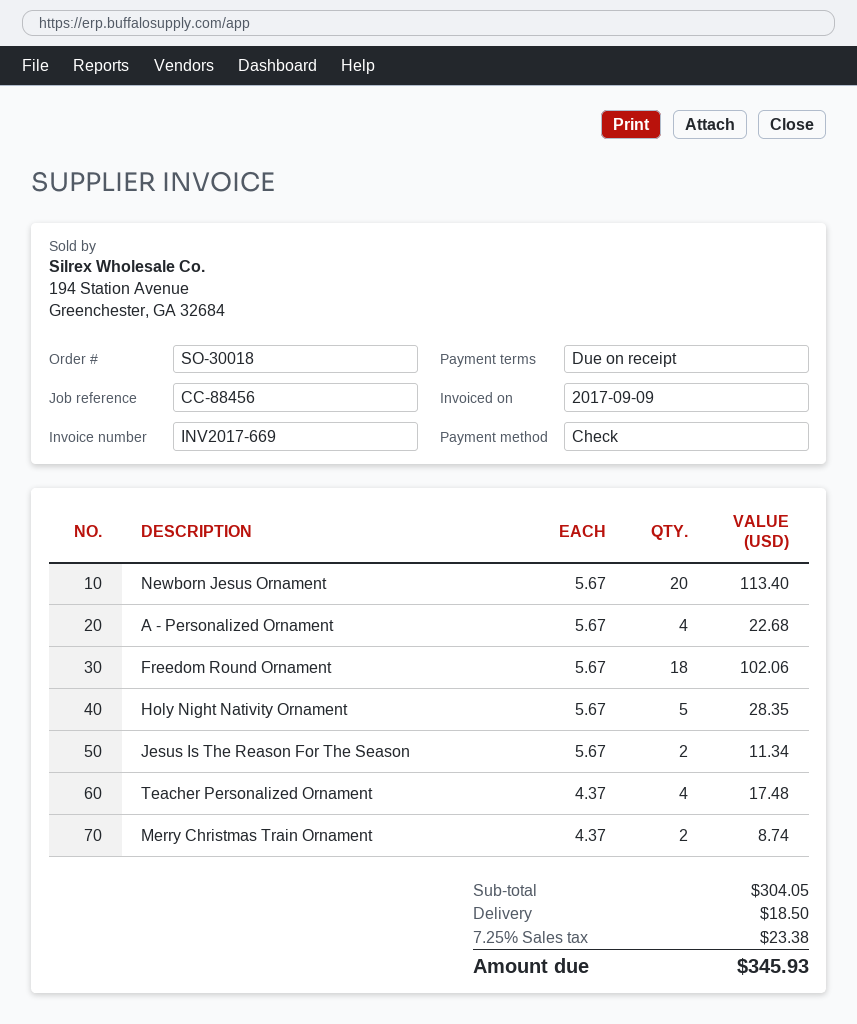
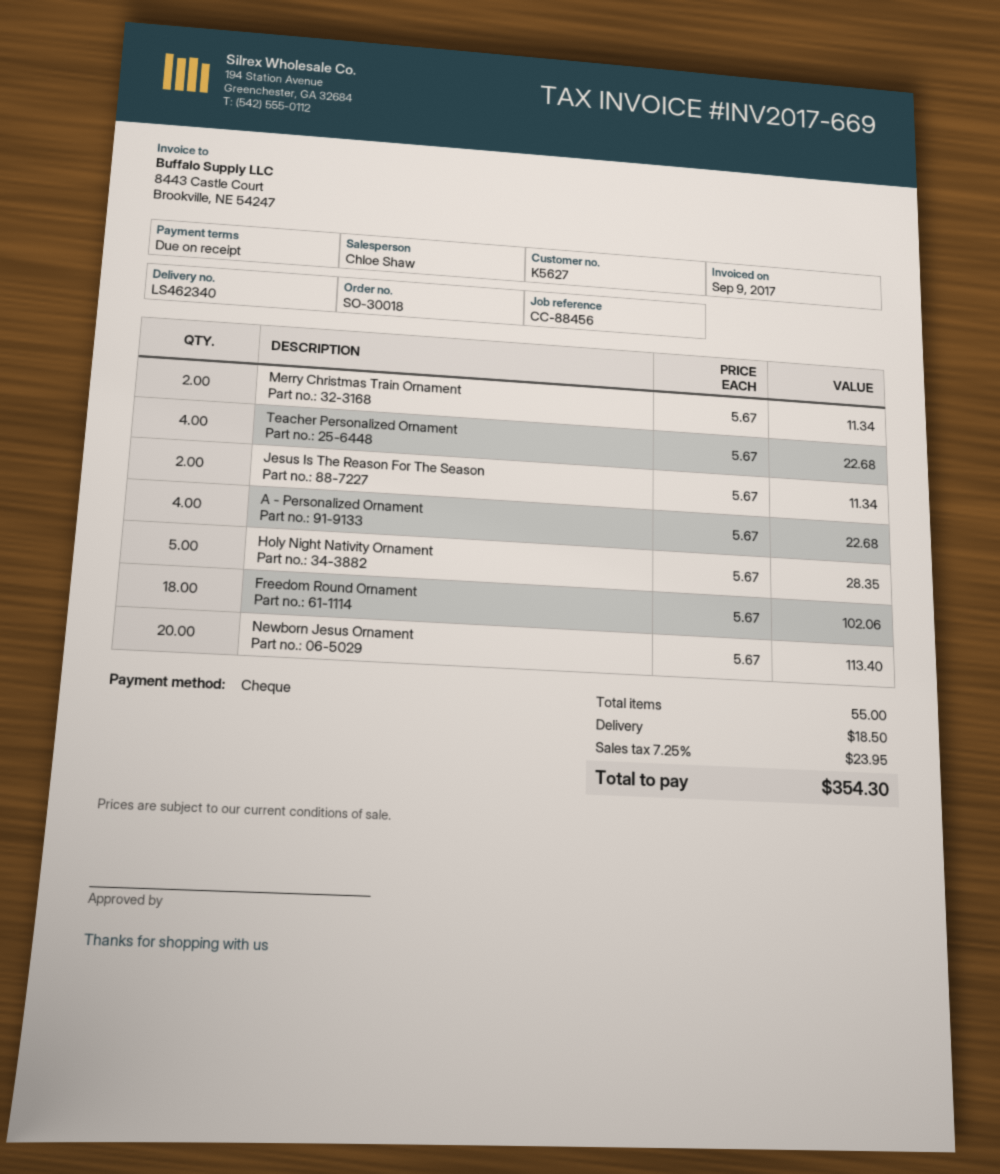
Teacher Personalized Ornament: 4 x 4.37 = 17.48 -> 4 x 5.67 = 22.68
Merry Christmas Train Ornament: 2 x 4.37 = 8.74 -> 2 x 5.67 = 11.34
tax: 7.25% = 23.38 -> 7.25% = 23.95
total: 345.93 -> 354.30

